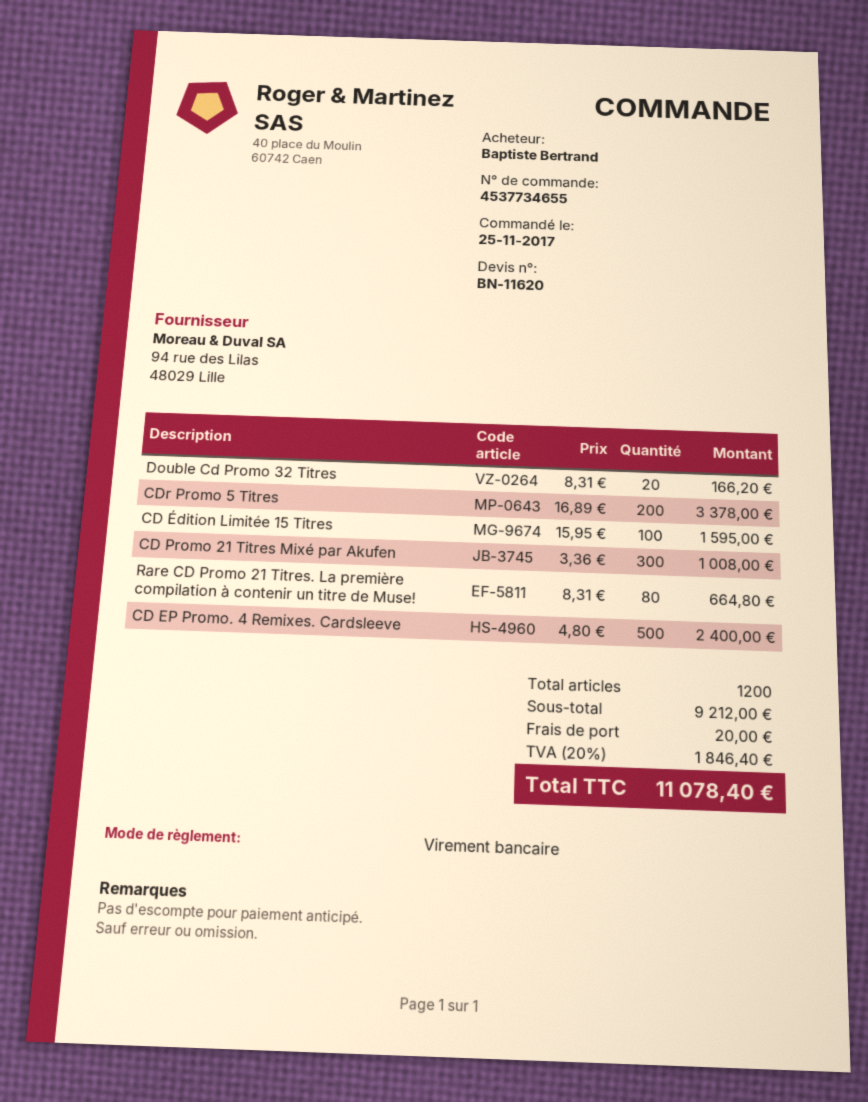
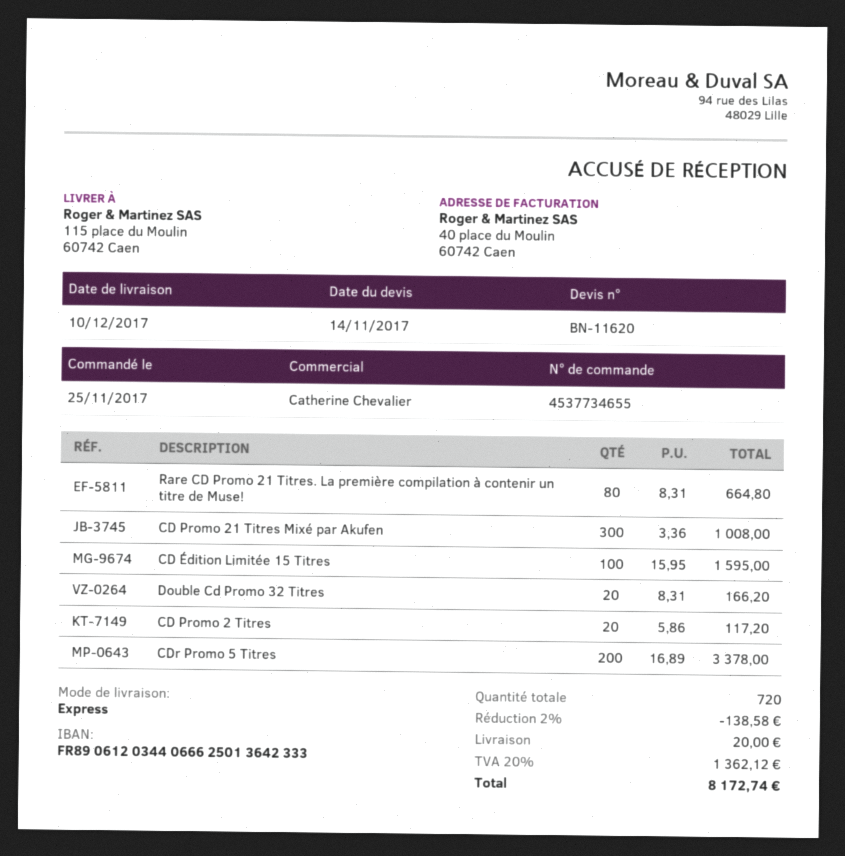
CD EP Promo. 4 Remixes. Cardsleeve: 500 x 4.80 = 2400.00 -> none
CD Promo 2 Titres: none -> 20 x 5.86 = 117.20
total quantity: 1200 -> 720
discount: none -> 2% = 138.58
tax: 20% = 1846.40 -> 20% = 1362.12
total: 11078.40 -> 8172.74

